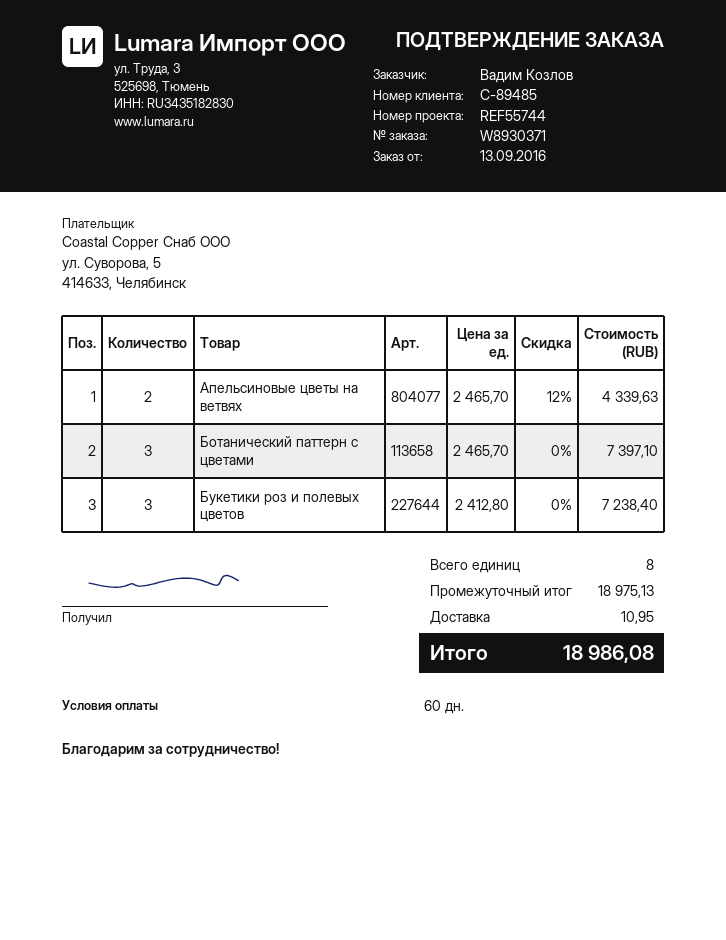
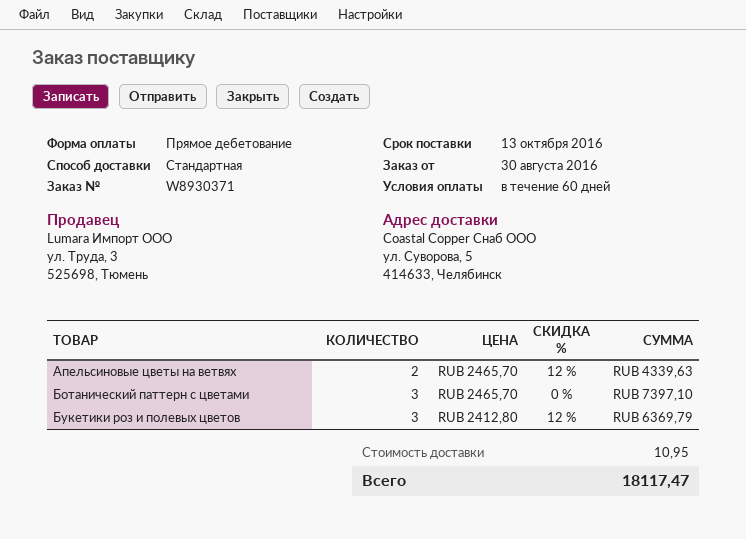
order date: 2016-09-13 -> 2016-08-30
Букетики роз и полевых цветов: 3 x 2412.80 = 7238.40 -> 3 x 2412.80 - 12% = 6369.79
total: 18986.08 -> 18117.47

